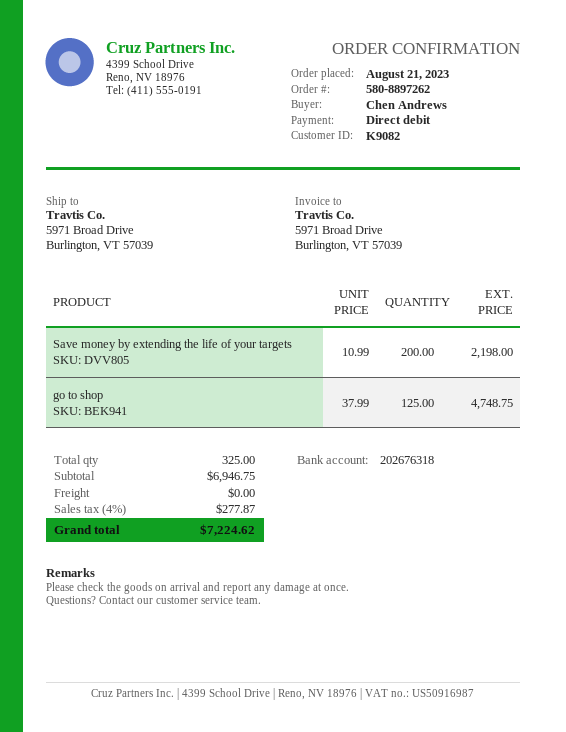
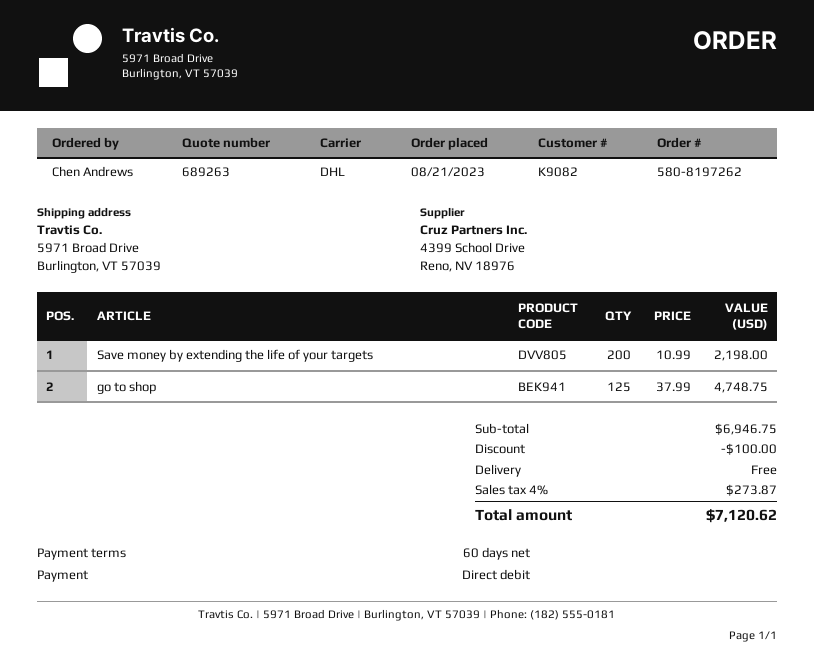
order number: 580-8897262 -> 580-8197262
discount: none -> 100.00
tax: 4% = 277.87 -> 4% = 273.87
total: 7224.62 -> 7120.62

